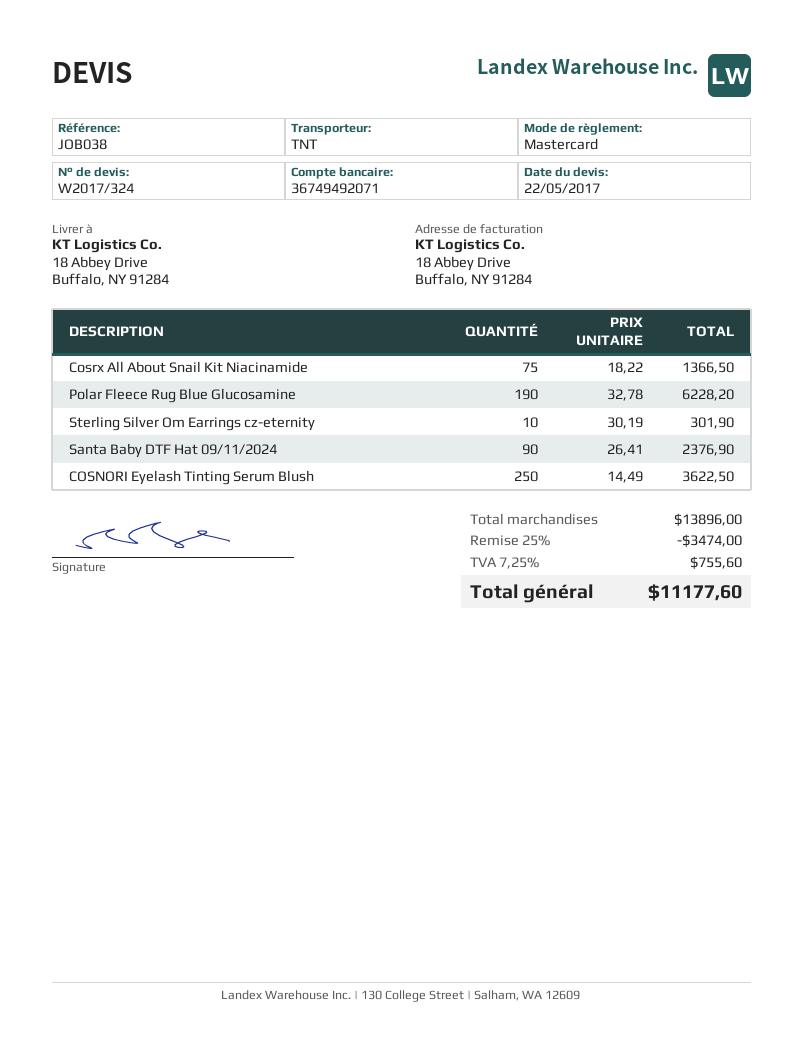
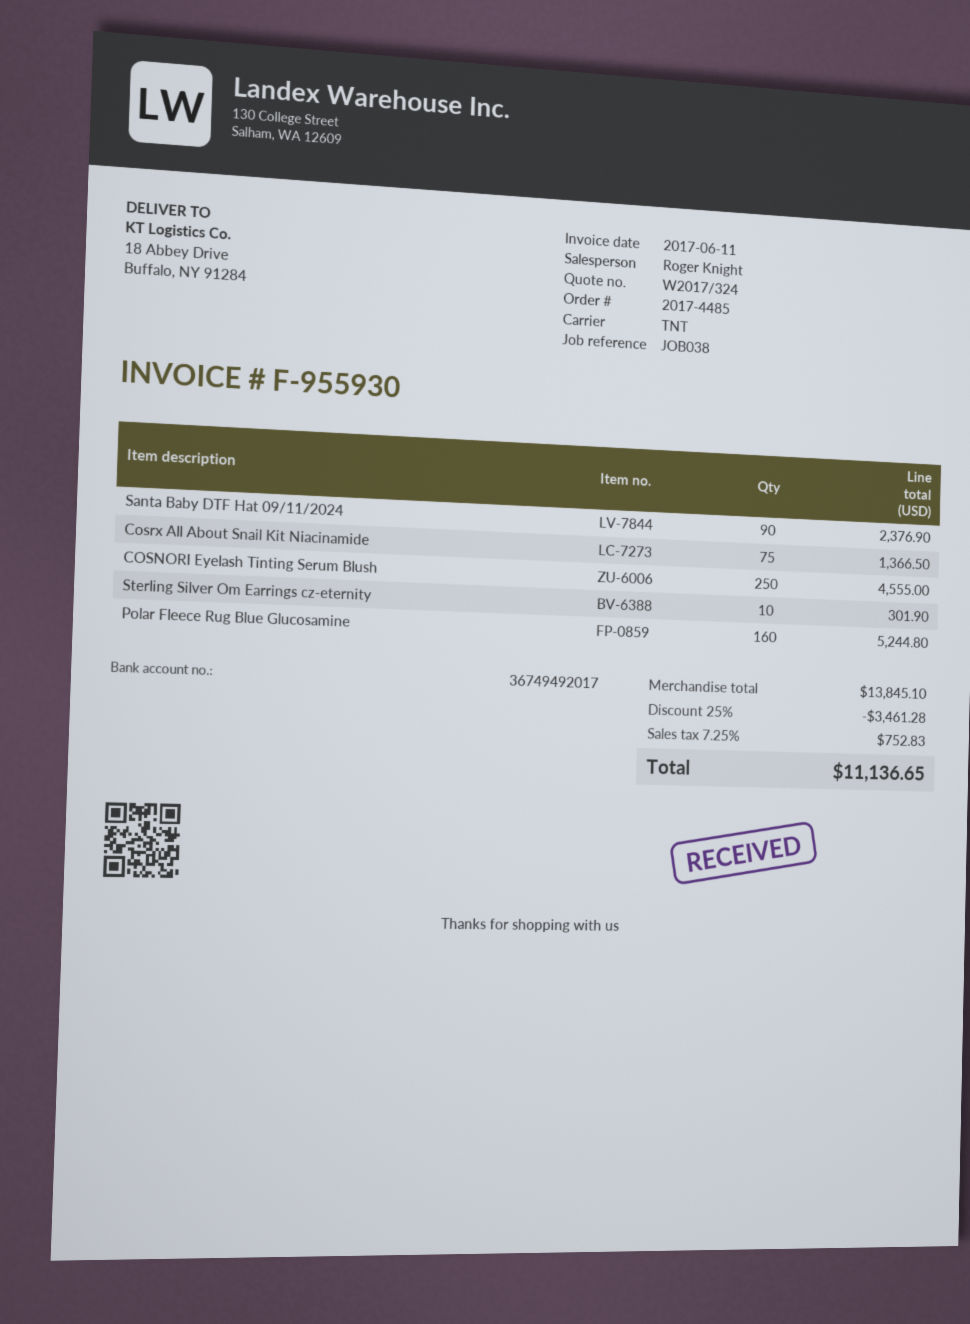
bank account: 36749492071 -> 36749492017
Polar Fleece Rug Blue Glucosamine: 190 for 6228.20 -> 160 for 5244.80
COSNORI Eyelash Tinting Serum Blush: 250 for 3622.50 -> 250 for 4555.00
subtotal: 13896.00 -> 13845.10
discount: 25% = 3474.00 -> 25% = 3461.28
tax: 7.25% = 755.60 -> 7.25% = 752.83
total: 11177.60 -> 11136.65

